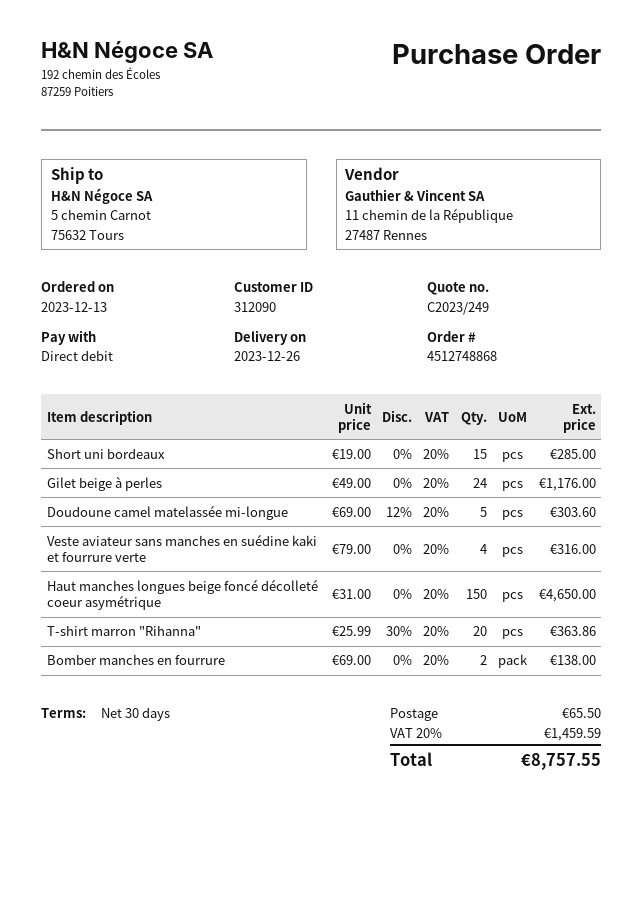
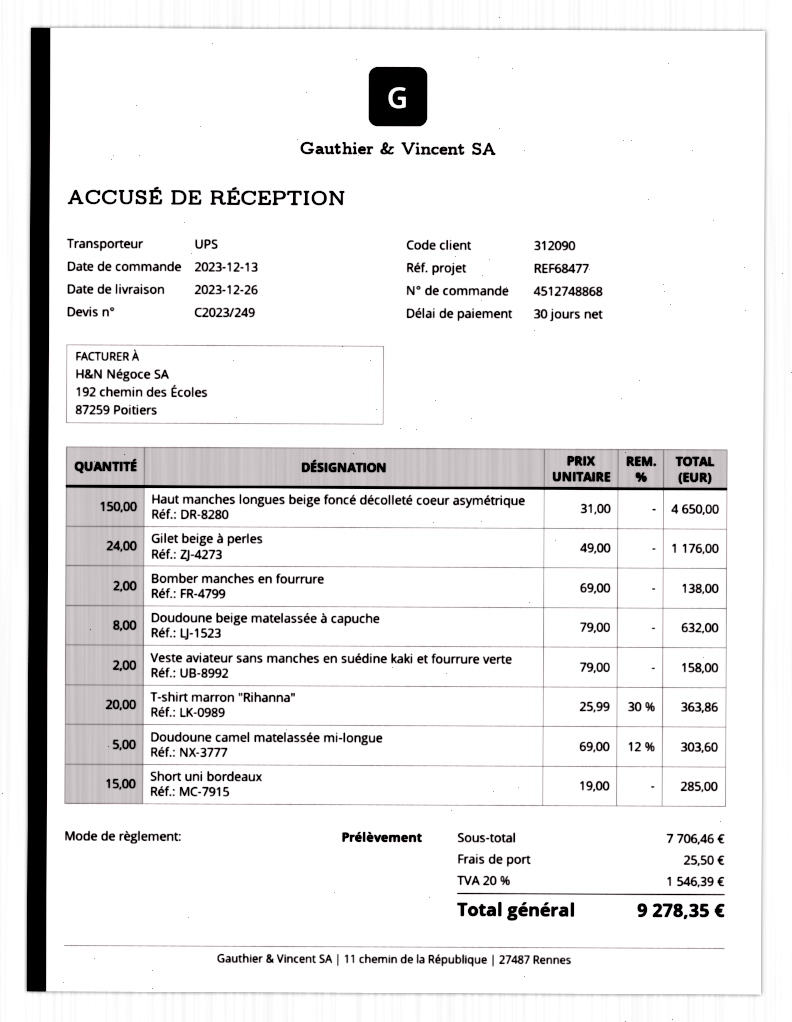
Veste aviateur sans manches en suédine kaki et fourrure verte: 4 x 79.00 = 316.00 -> 2 x 79.00 = 158.00
Doudoune beige matelassée à capuche: none -> 8 x 79.00 = 632.00
shipping: 65.50 -> 25.50
tax: 20% = 1459.59 -> 20% = 1546.39
total: 8757.55 -> 9278.35

